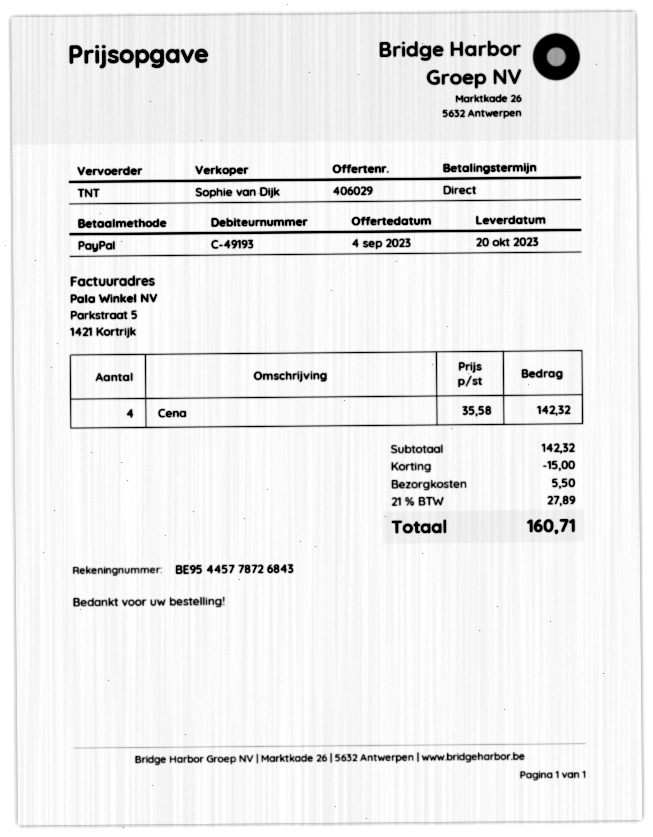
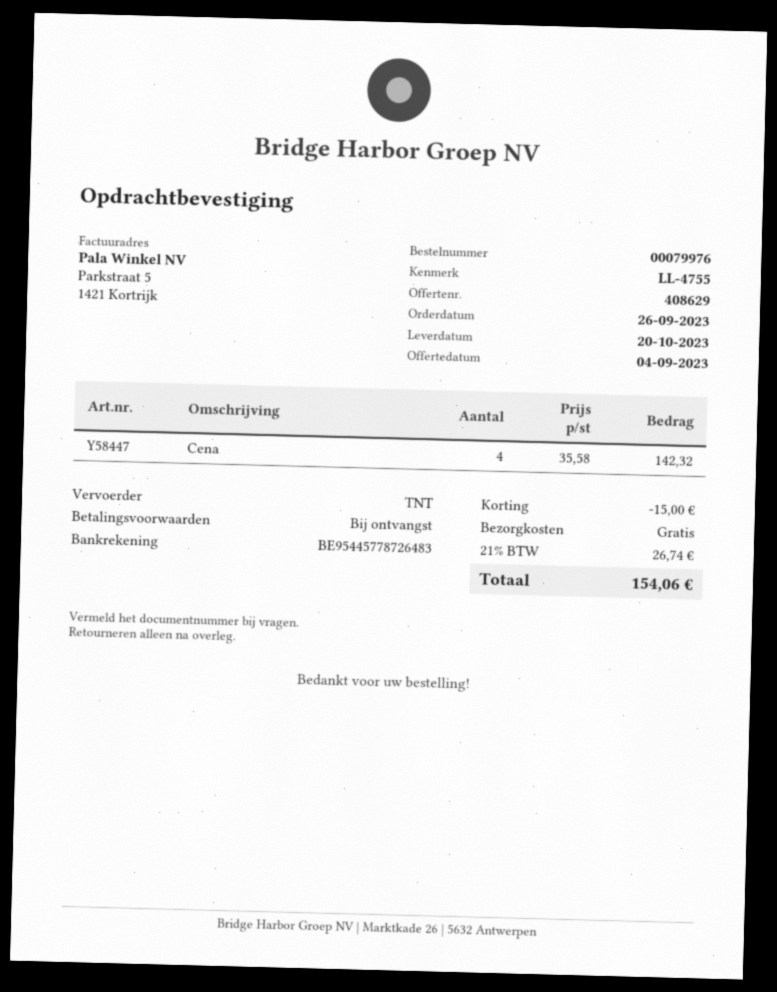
quote number: 406029 -> 408629
bank account: BE95445778726843 -> BE95445778726483
shipping: 5.50 -> 0.00
tax: 21% = 27.89 -> 21% = 26.74
total: 160.71 -> 154.06

